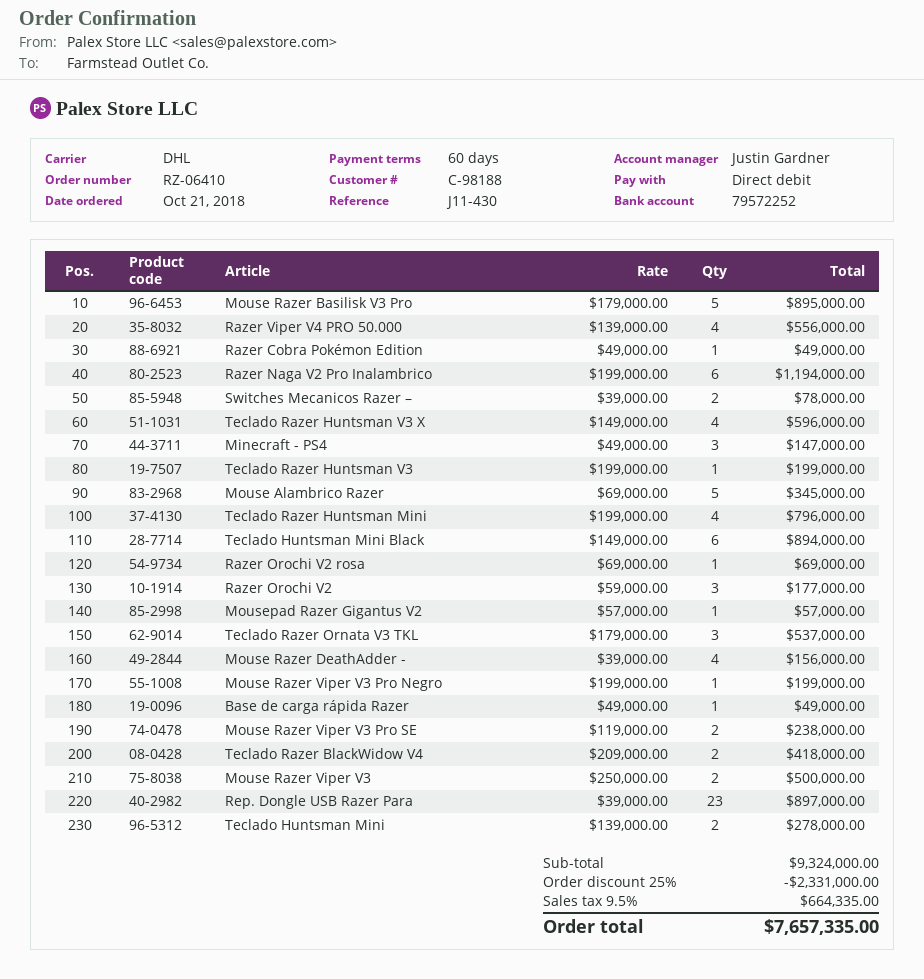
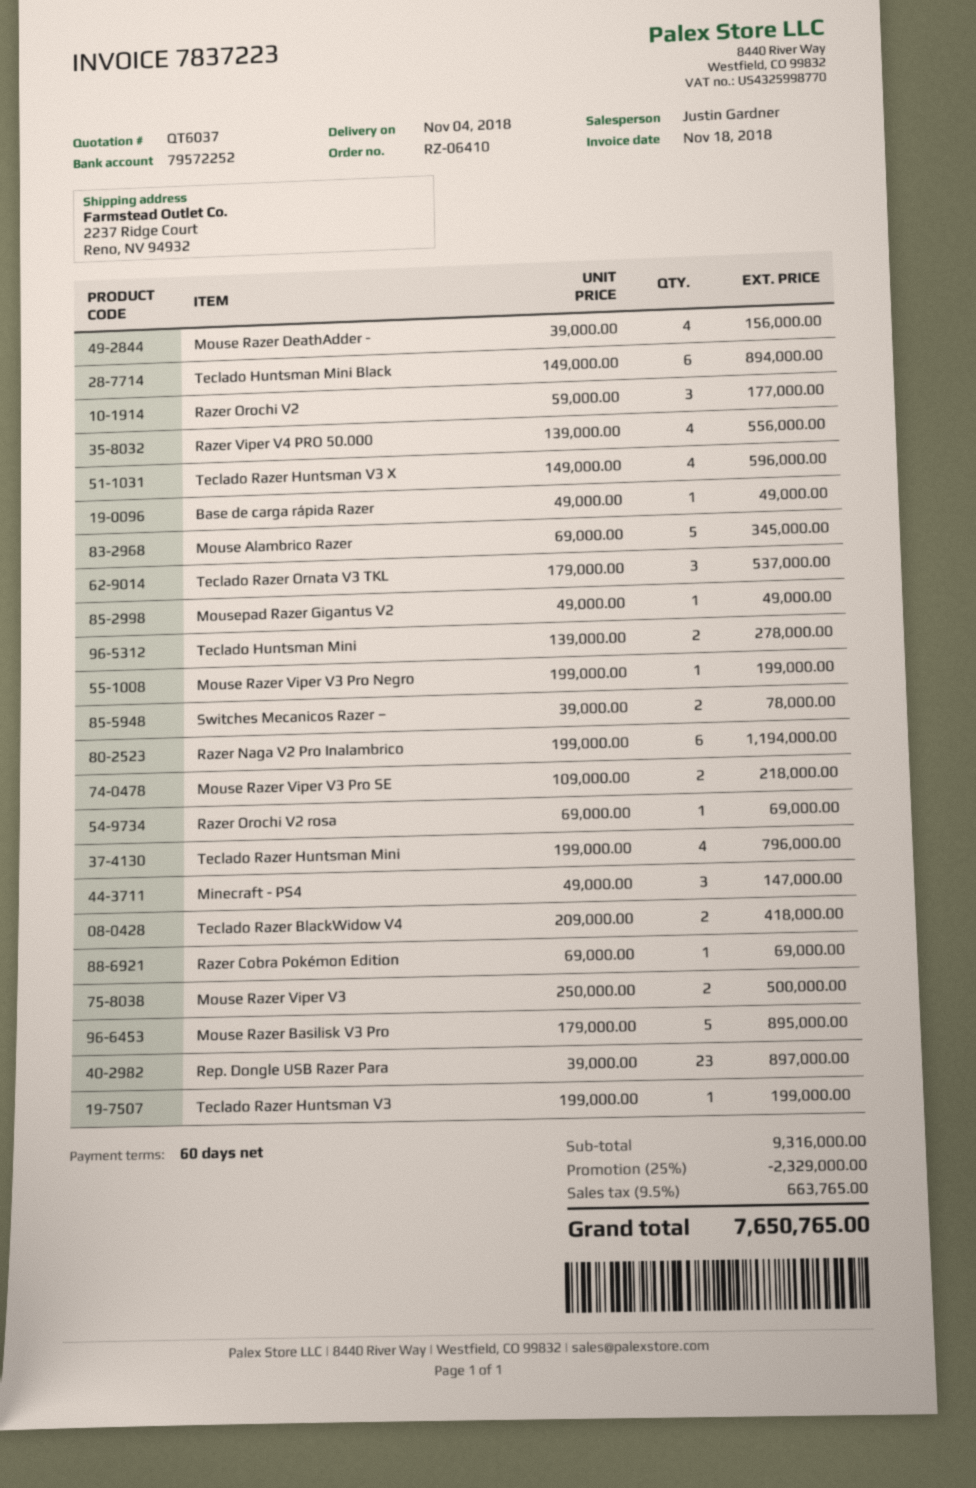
Razer Cobra Pokémon Edition: 1 x 49000.00 = 49000.00 -> 1 x 69000.00 = 69000.00
Mousepad Razer Gigantus V2: 1 x 57000.00 = 57000.00 -> 1 x 49000.00 = 49000.00
Mouse Razer Viper V3 Pro SE: 2 x 119000.00 = 238000.00 -> 2 x 109000.00 = 218000.00
subtotal: 9324000.00 -> 9316000.00
discount: 25% = 2331000.00 -> 25% = 2329000.00
tax: 9.5% = 664335.00 -> 9.5% = 663765.00
total: 7657335.00 -> 7650765.00

